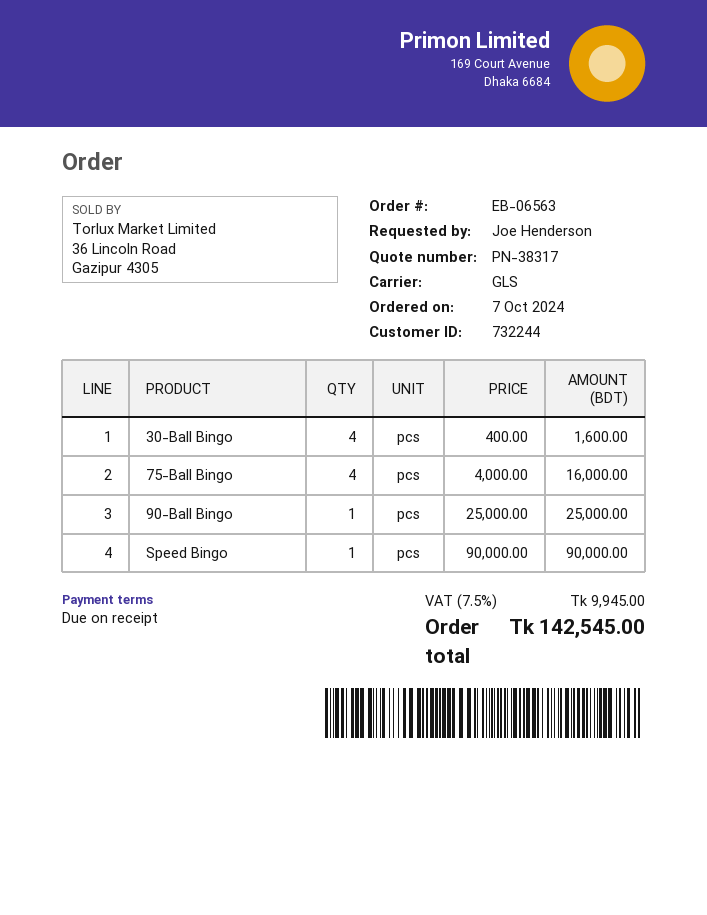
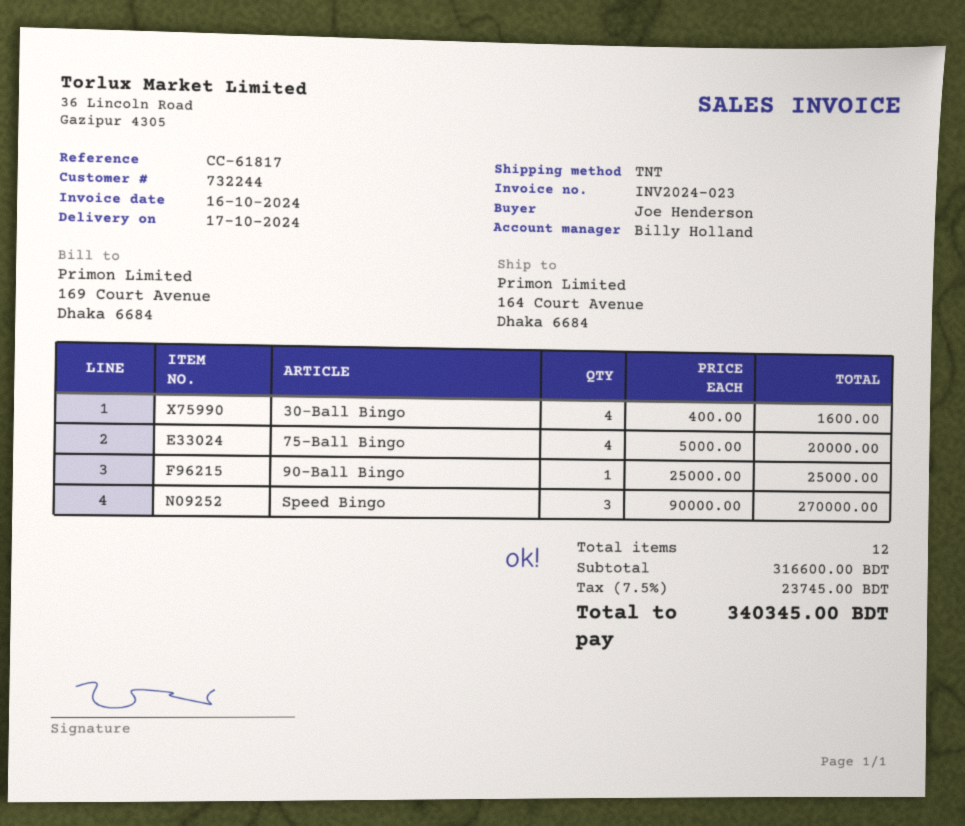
shipping method: GLS -> TNT
75-Ball Bingo: 4 x 4000.00 = 16000.00 -> 4 x 5000.00 = 20000.00
Speed Bingo: 1 x 90000.00 = 90000.00 -> 3 x 90000.00 = 270000.00
tax: 7.5% = 9945.00 -> 7.5% = 23745.00
total: 142545.00 -> 340345.00

